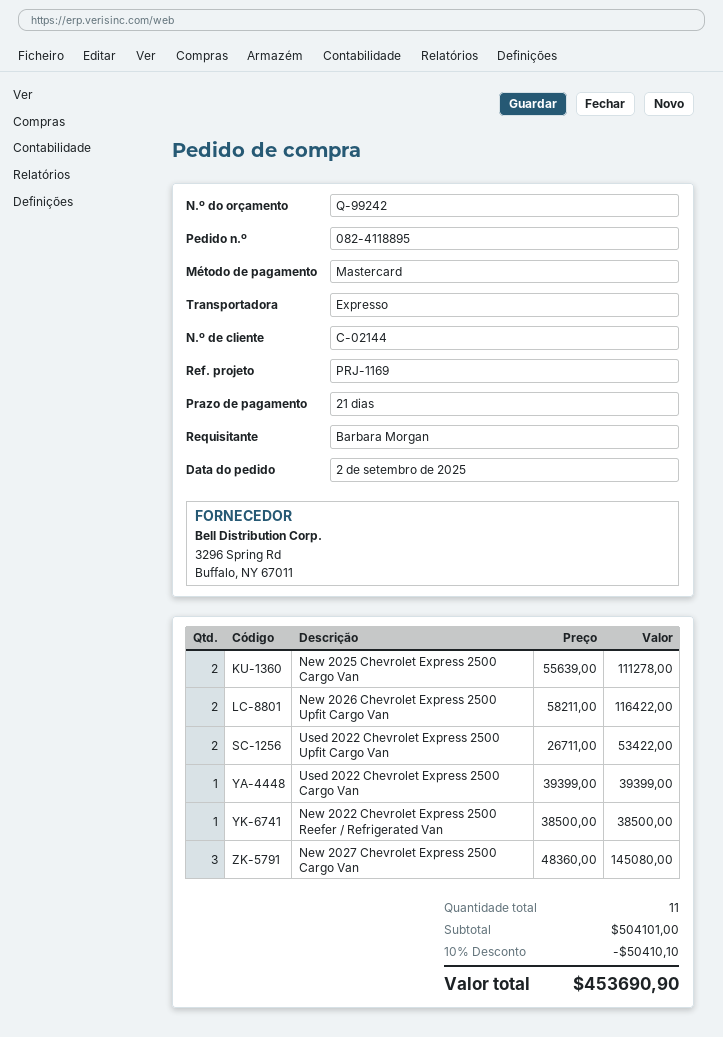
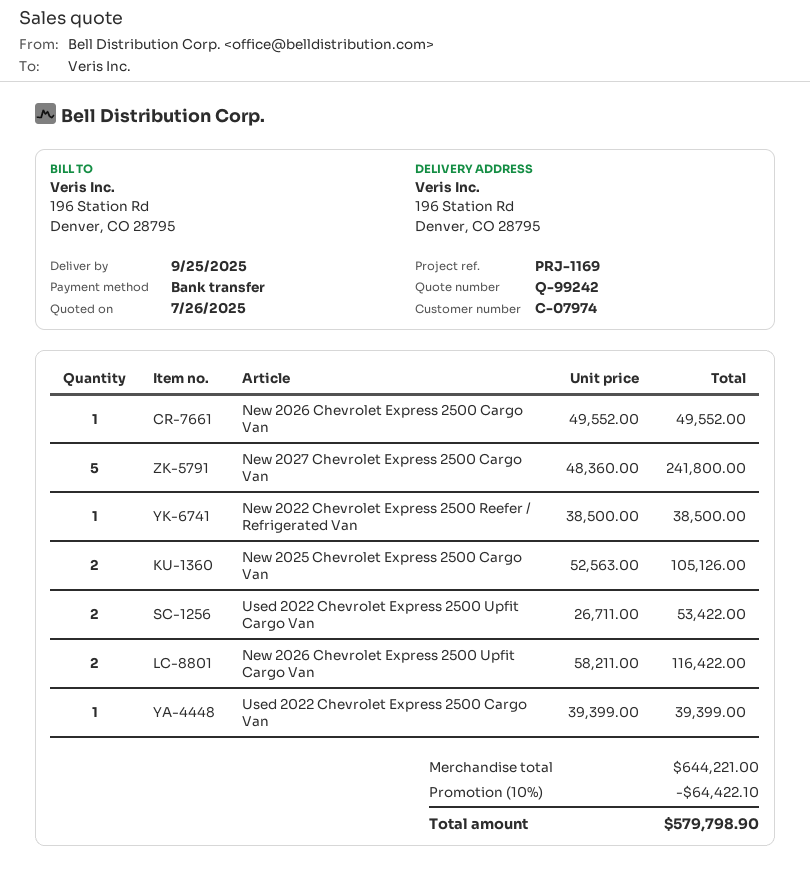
customer number: C-02144 -> C-07974
payment method: Mastercard -> bank transfer
New 2025 Chevrolet Express 2500 Cargo Van: 2 x 55639.00 = 111278.00 -> 2 x 52563.00 = 105126.00
New 2027 Chevrolet Express 2500 Cargo Van: 3 x 48360.00 = 145080.00 -> 5 x 48360.00 = 241800.00
New 2026 Chevrolet Express 2500 Cargo Van: none -> 1 x 49552.00 = 49552.00
subtotal: 504101.00 -> 644221.00
discount: 10% = 50410.10 -> 10% = 64422.10
total: 453690.90 -> 579798.90

